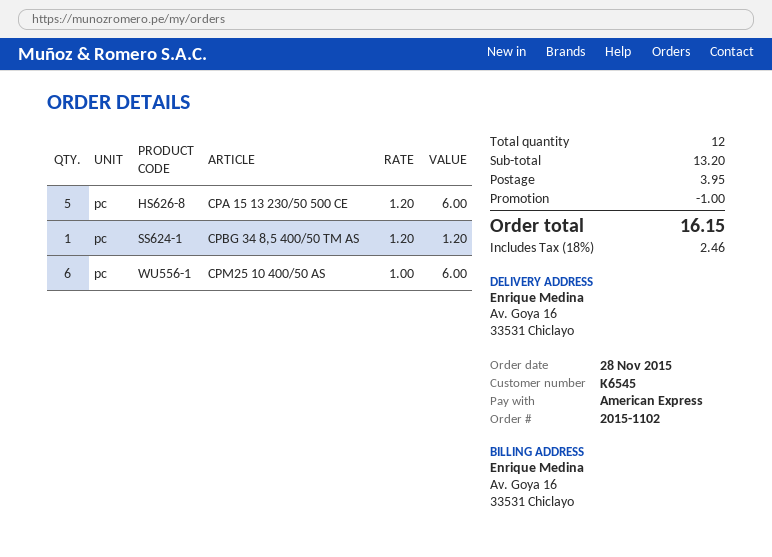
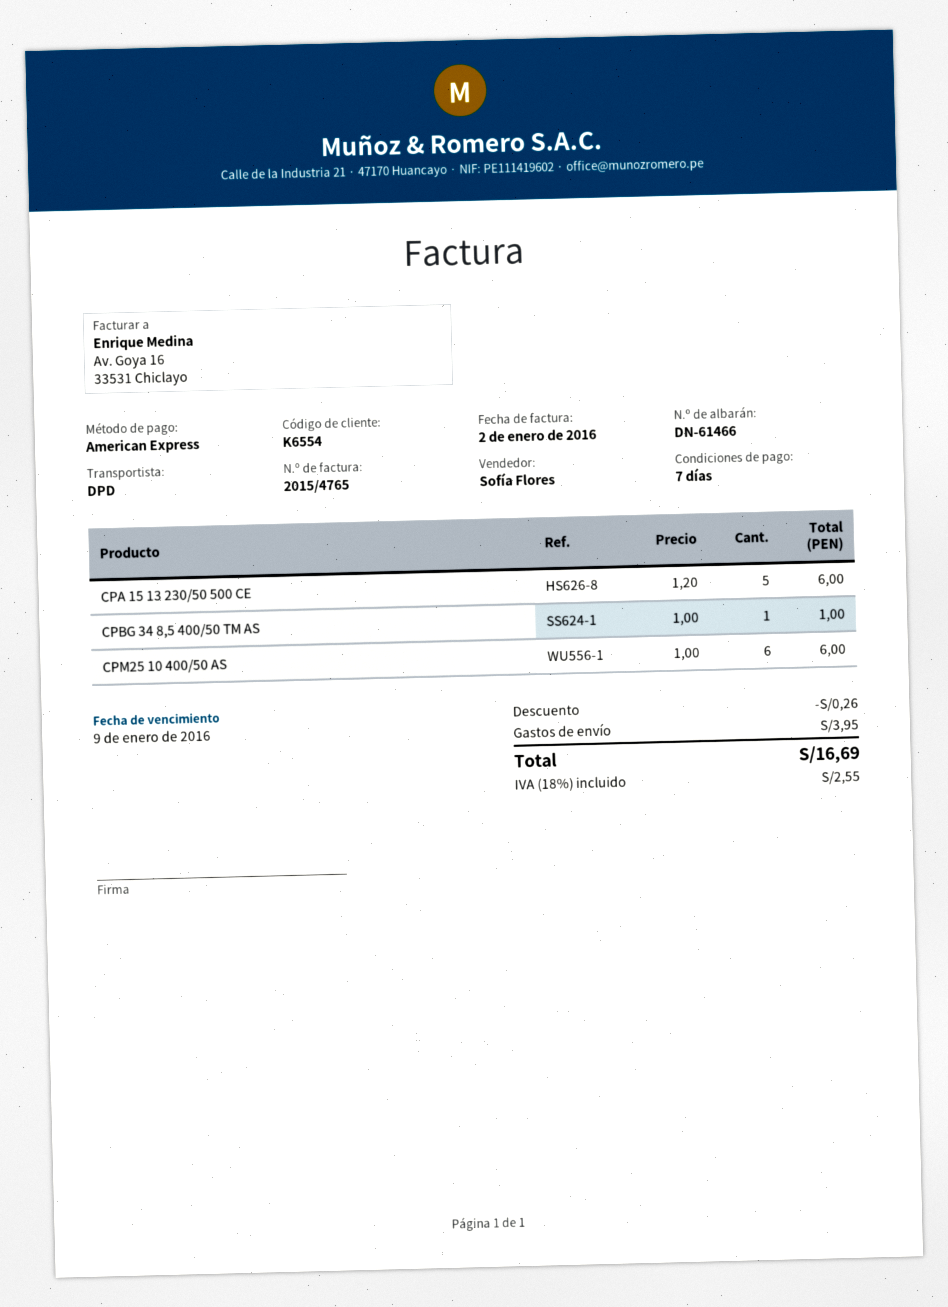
customer number: K6545 -> K6554
CPBG 34 8,5 400/50 TM AS: 1 x 1.20 = 1.20 -> 1 x 1.00 = 1.00
discount: 1.00 -> 0.26
tax: 18% = 2.46 -> 18% = 2.55
total: 16.15 -> 16.69

